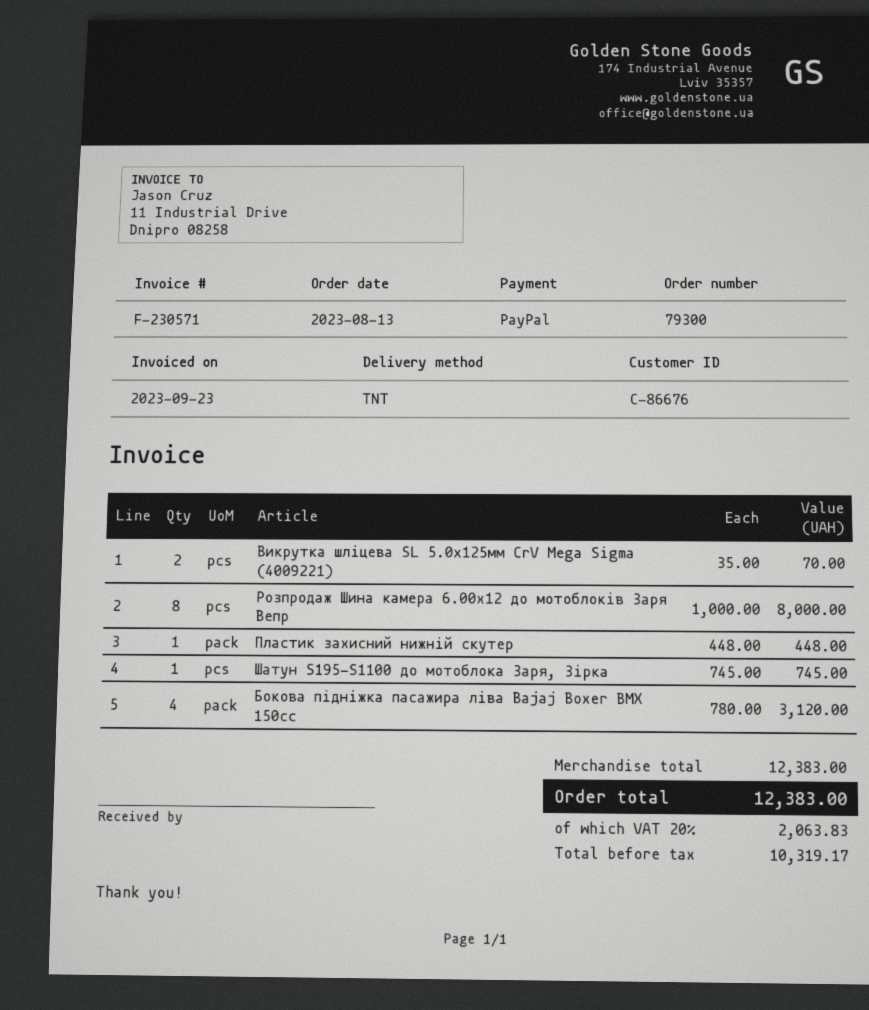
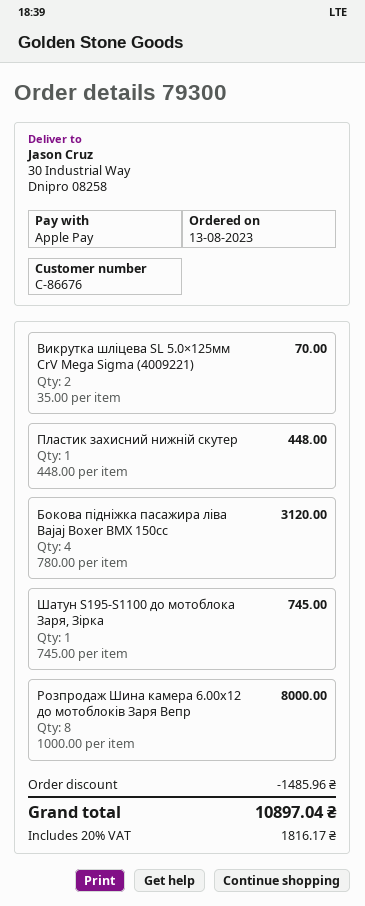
payment method: PayPal -> Apple Pay
discount: none -> 1485.96
tax: 20% = 2063.83 -> 20% = 1816.17
total: 12383.00 -> 10897.04

